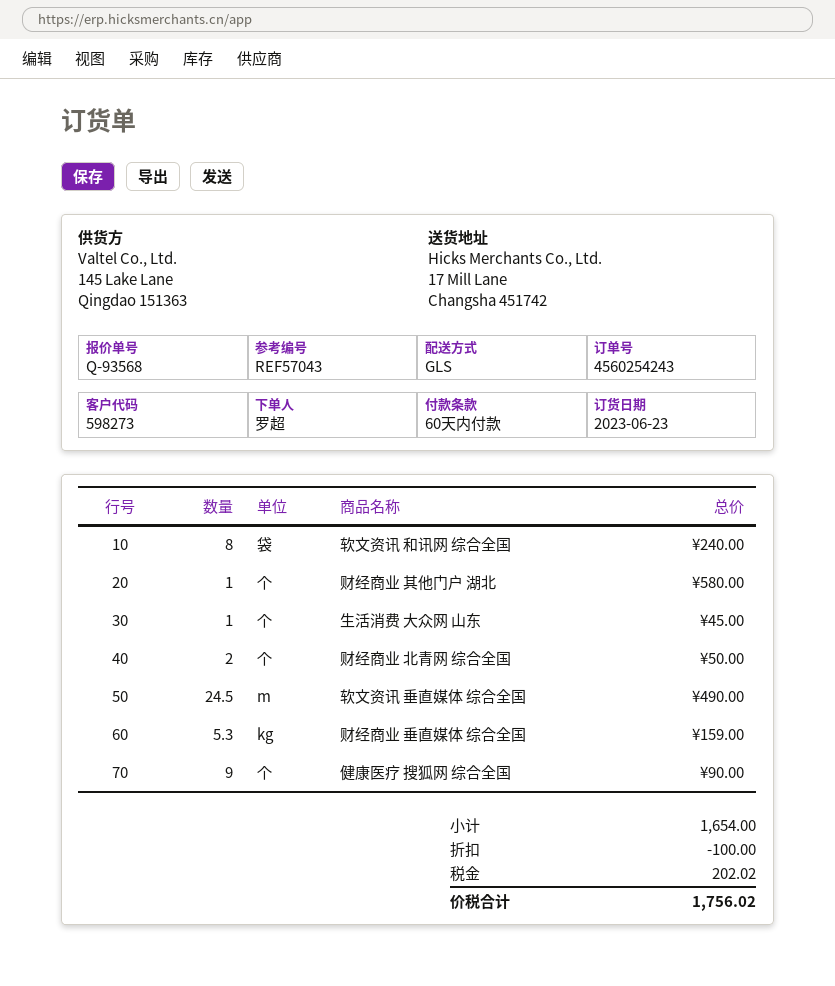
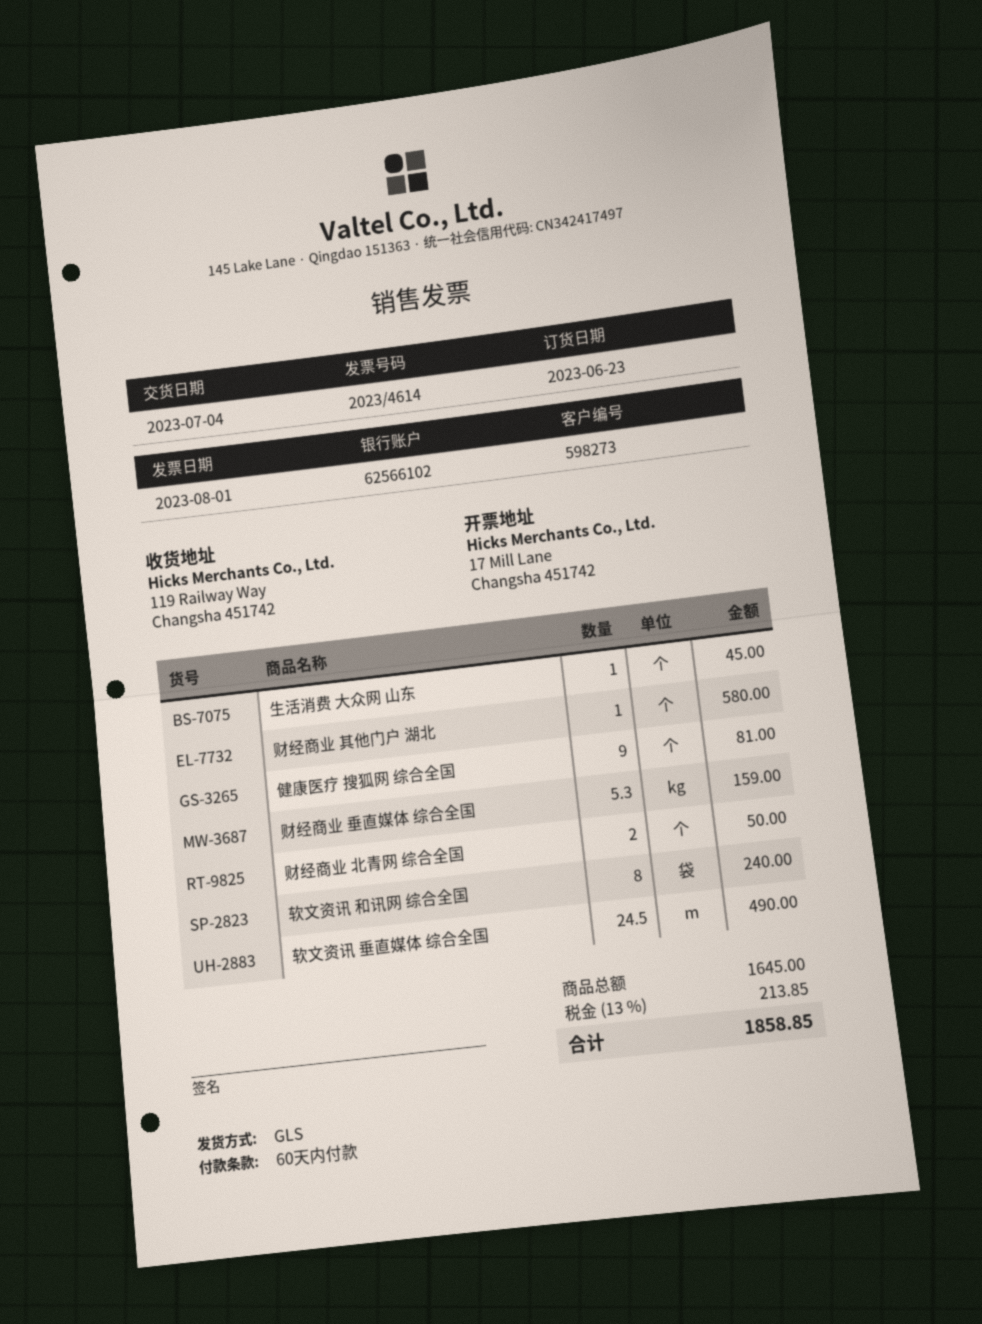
ship to: 17 Mill Lane, Changsha 451742 -> 119 Railway Way, Changsha 451742
健康医疗 搜狐网 综合全国: 9 for 90.00 -> 9 for 81.00
subtotal: 1654.00 -> 1645.00
discount: 100.00 -> none
tax: 202.02 -> 213.85
total: 1756.02 -> 1858.85

